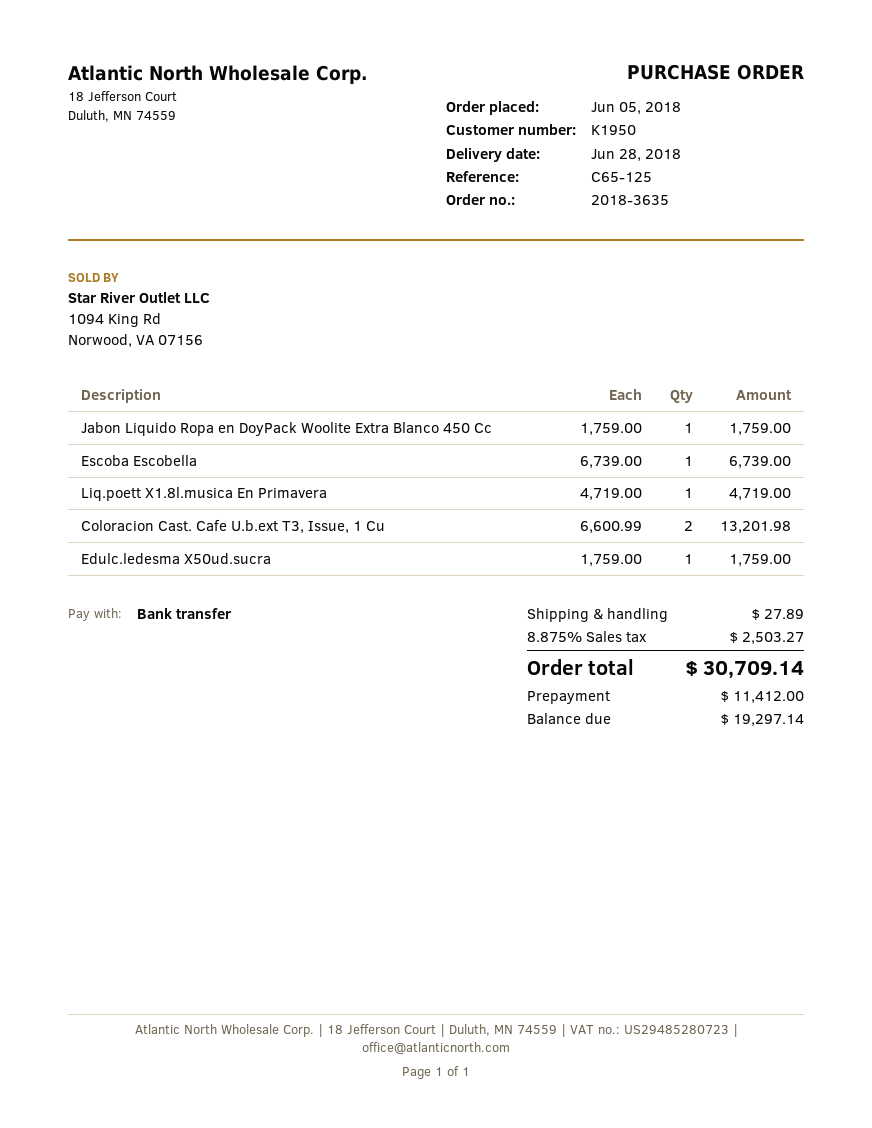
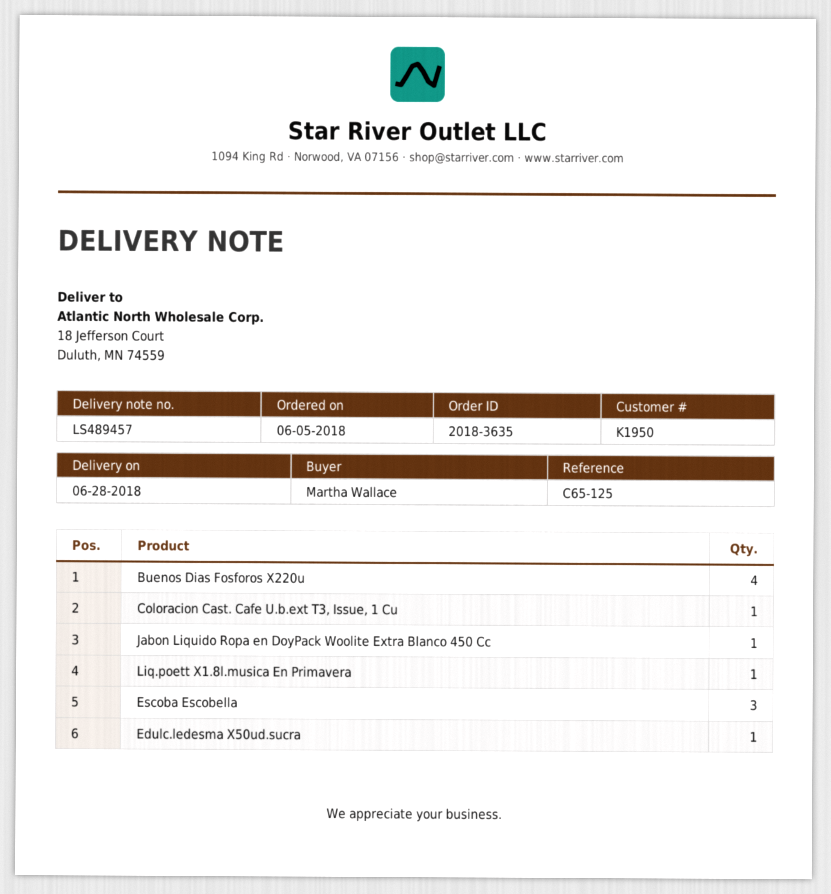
Escoba Escobella: 1 -> 3
Coloracion Cast. Cafe U.b.ext T3, Issue, 1 Cu: 2 -> 1
Buenos Dias Fosforos X220u: none -> 4

